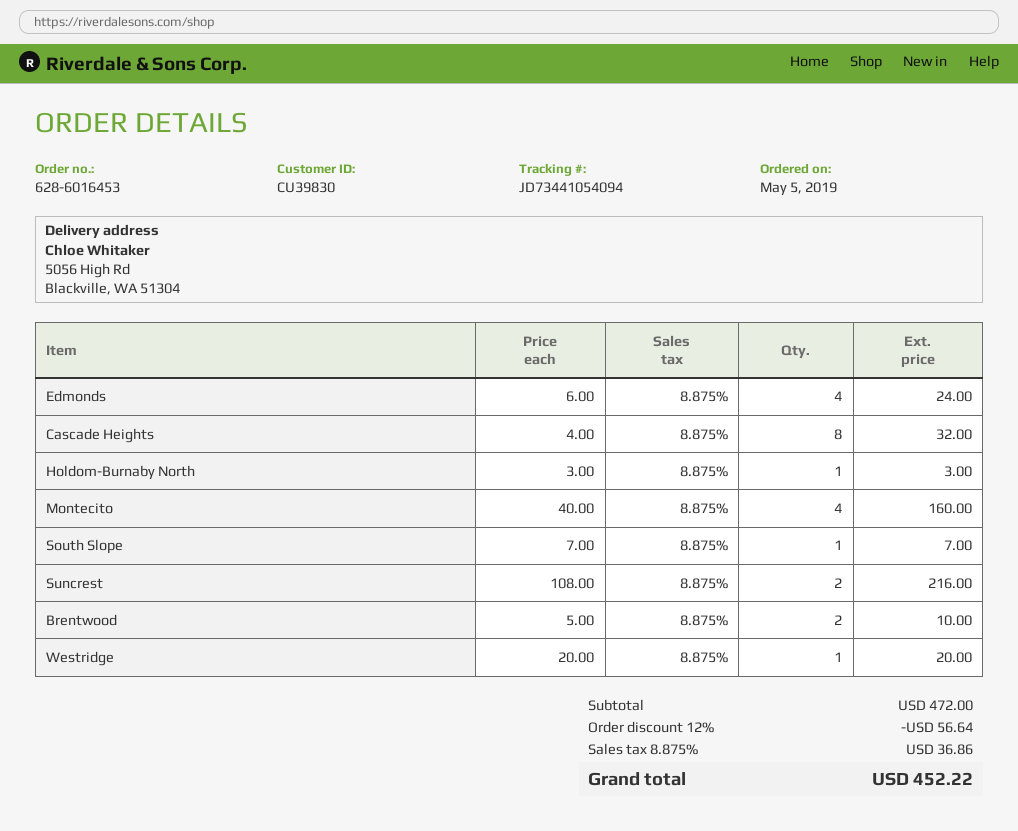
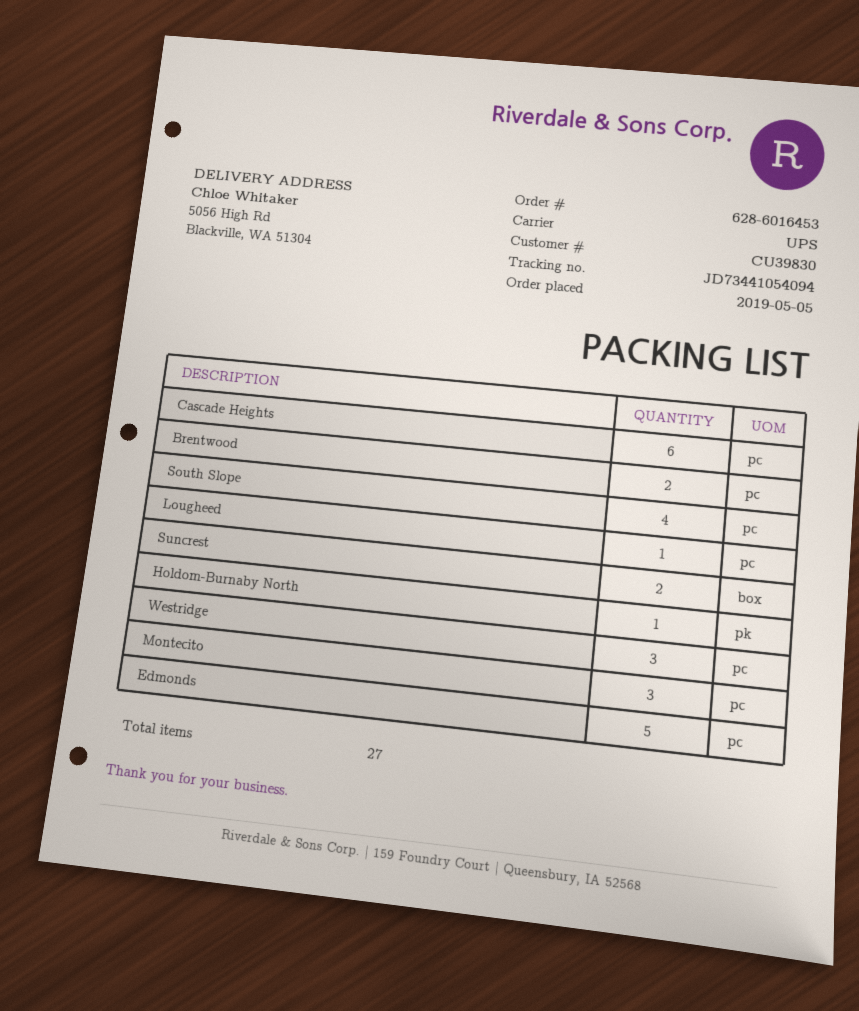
Edmonds: 4 -> 5
Cascade Heights: 8 -> 6
Montecito: 4 -> 3
South Slope: 1 -> 4
Westridge: 1 -> 3
Lougheed: none -> 1

